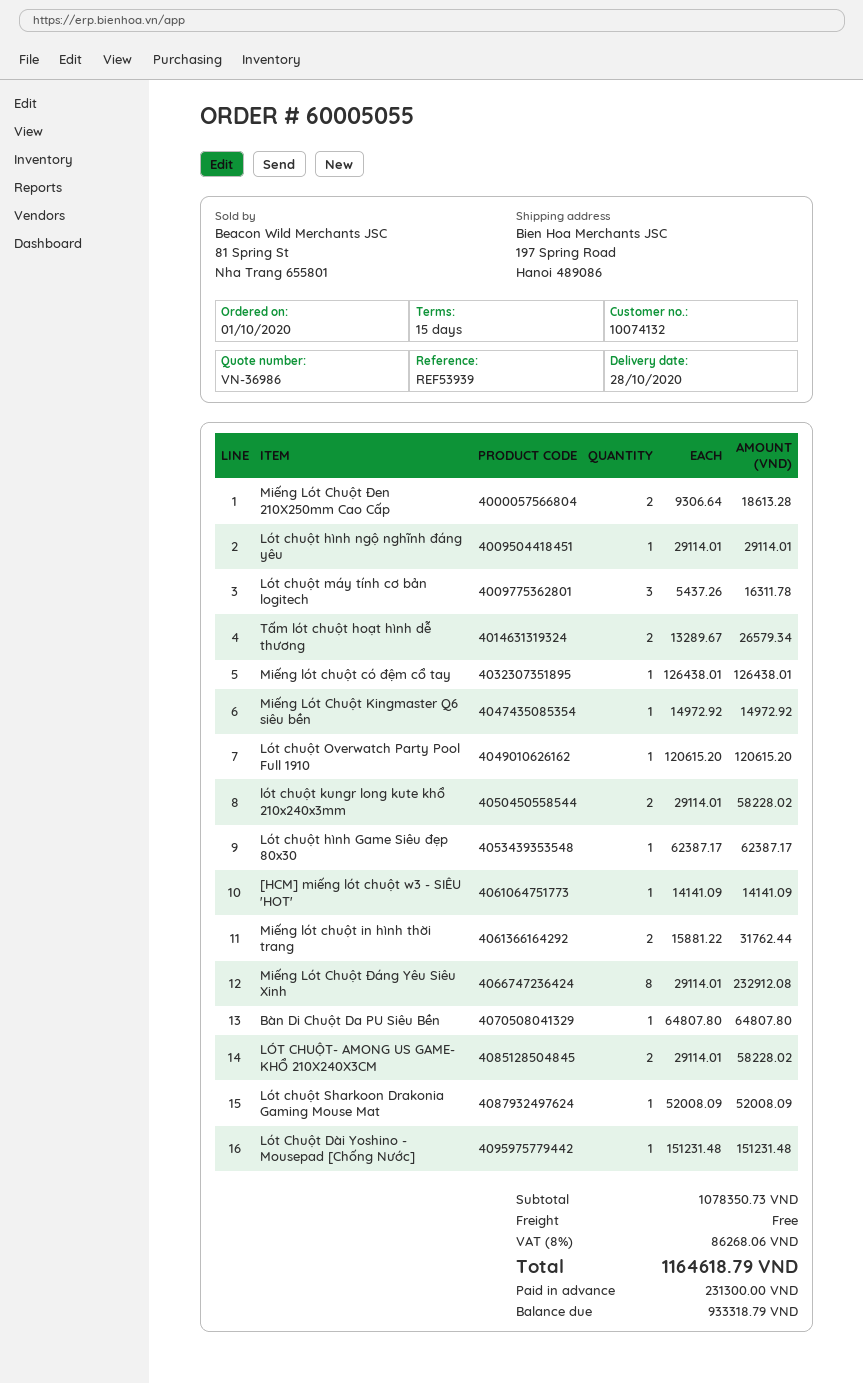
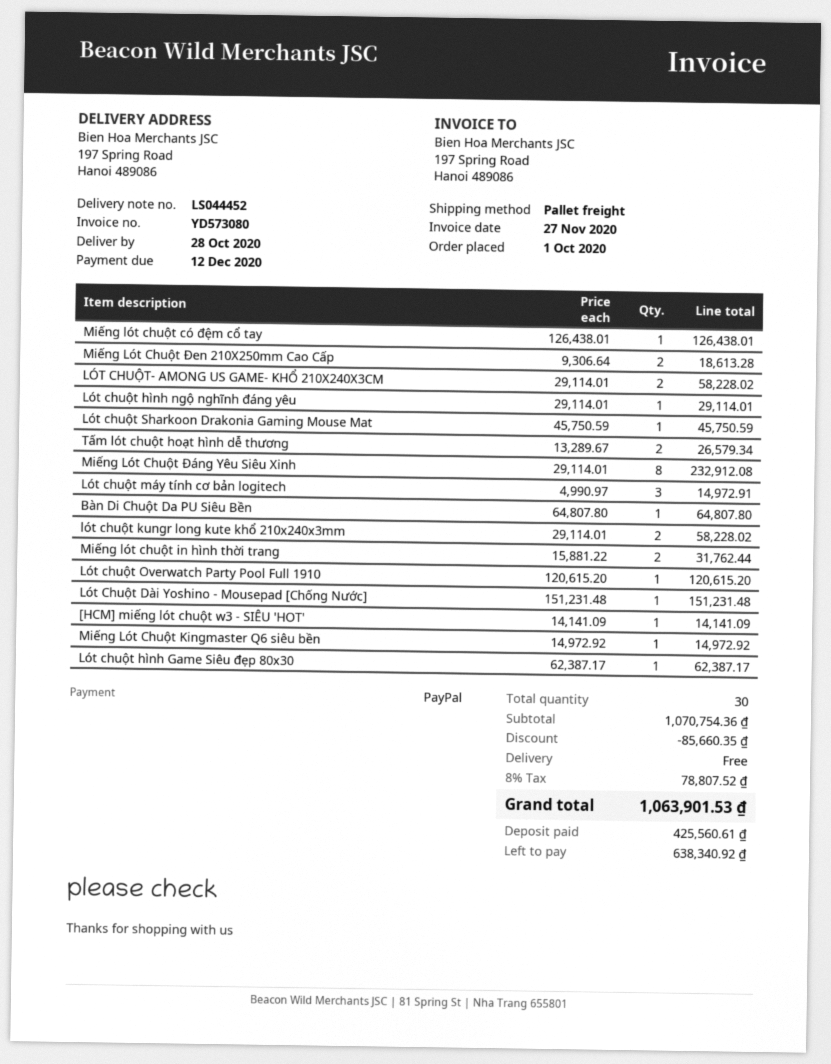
Lót chuột máy tính cơ bản logitech: 3 x 5437.26 = 16311.78 -> 3 x 4990.97 = 14972.91
Lót chuột Sharkoon Drakonia Gaming Mouse Mat: 1 x 52008.09 = 52008.09 -> 1 x 45750.59 = 45750.59
subtotal: 1078350.73 -> 1070754.36
discount: none -> 85660.35
tax: 8% = 86268.06 -> 8% = 78807.52
total: 1164618.79 -> 1063901.53
deposit: 231300.00 -> 425560.61
balance: 933318.79 -> 638340.92

